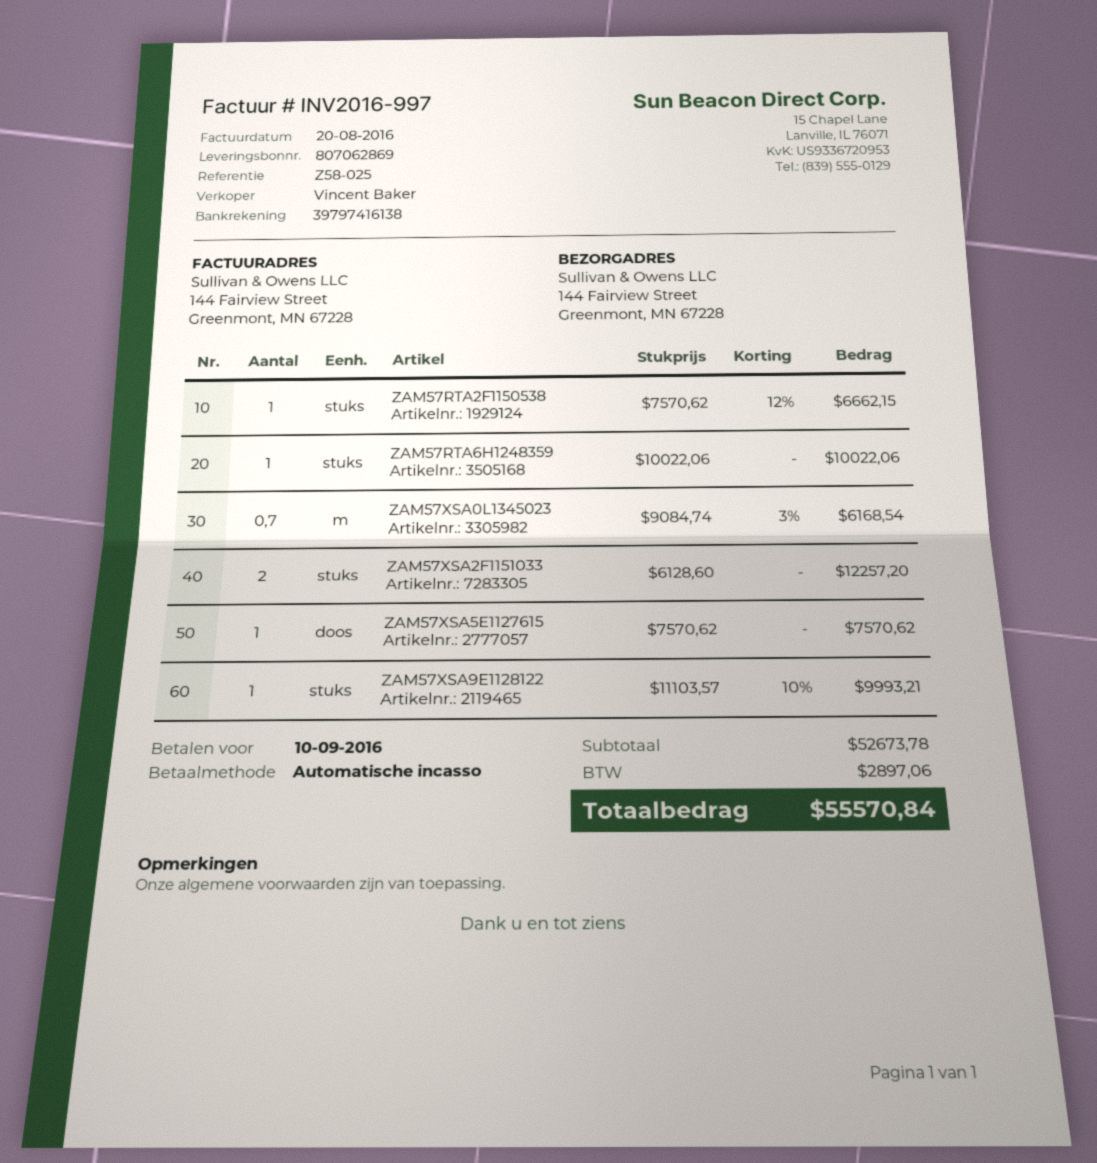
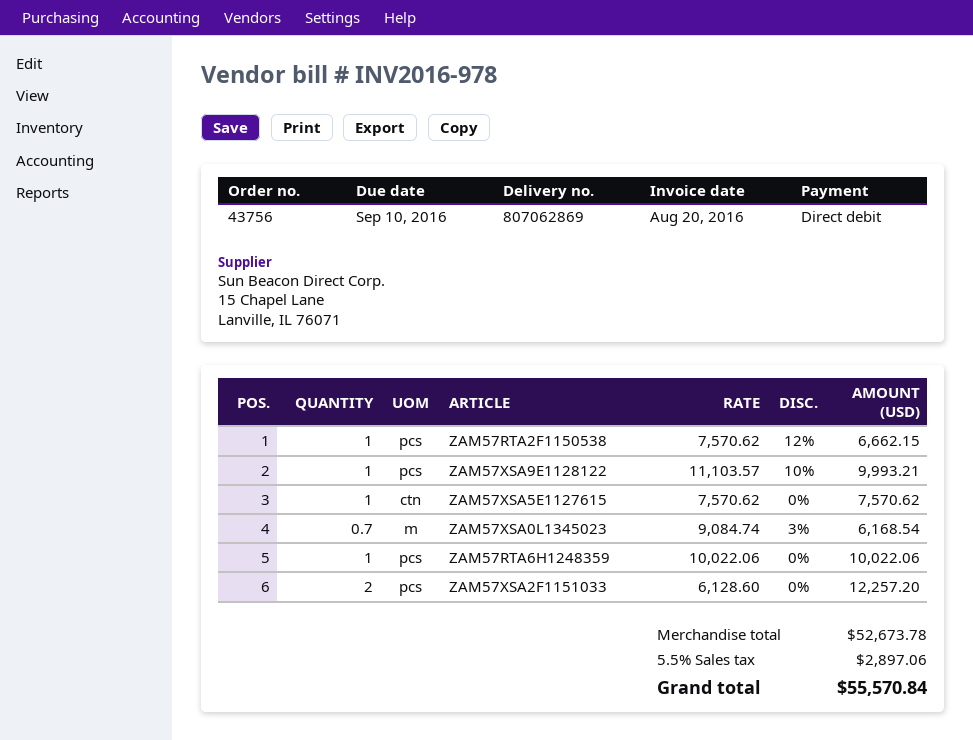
invoice number: INV2016-997 -> INV2016-978

